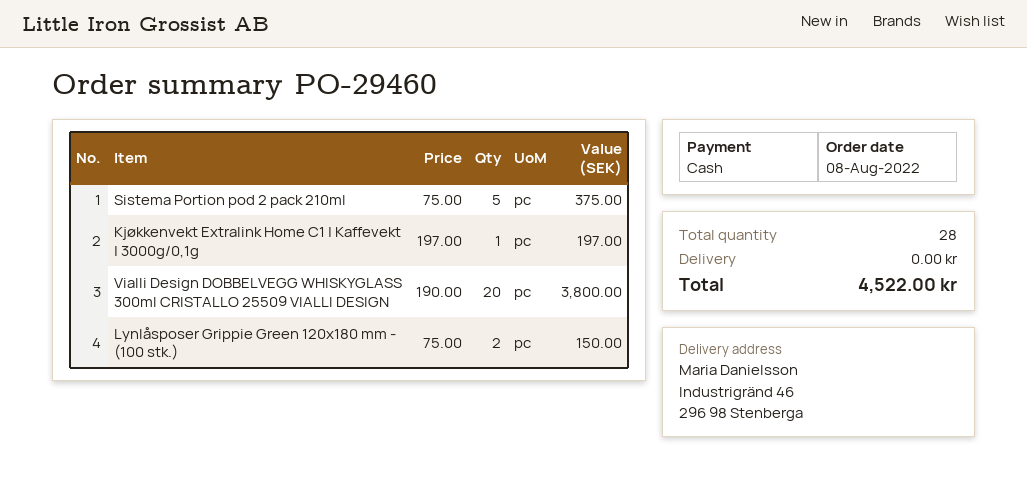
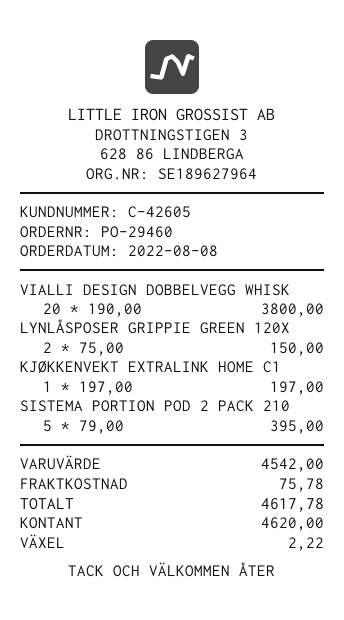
Sistema Portion pod 2 pack 210ml: 5 x 75.00 = 375.00 -> 5 x 79.00 = 395.00
shipping: 0.00 -> 75.78
total: 4522.00 -> 4617.78

